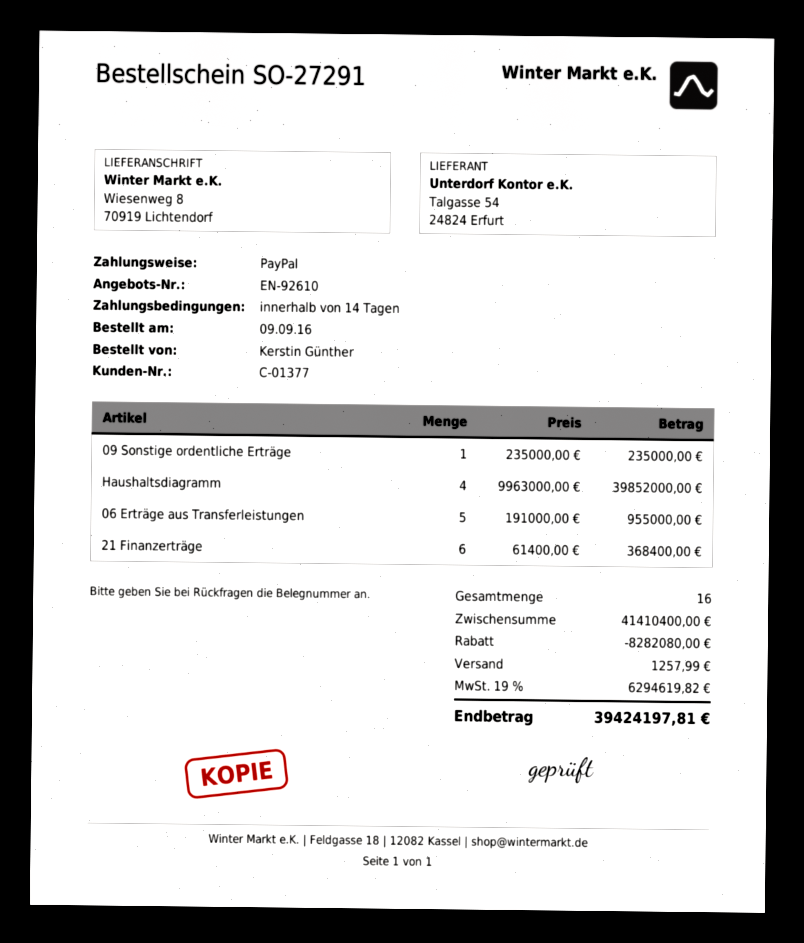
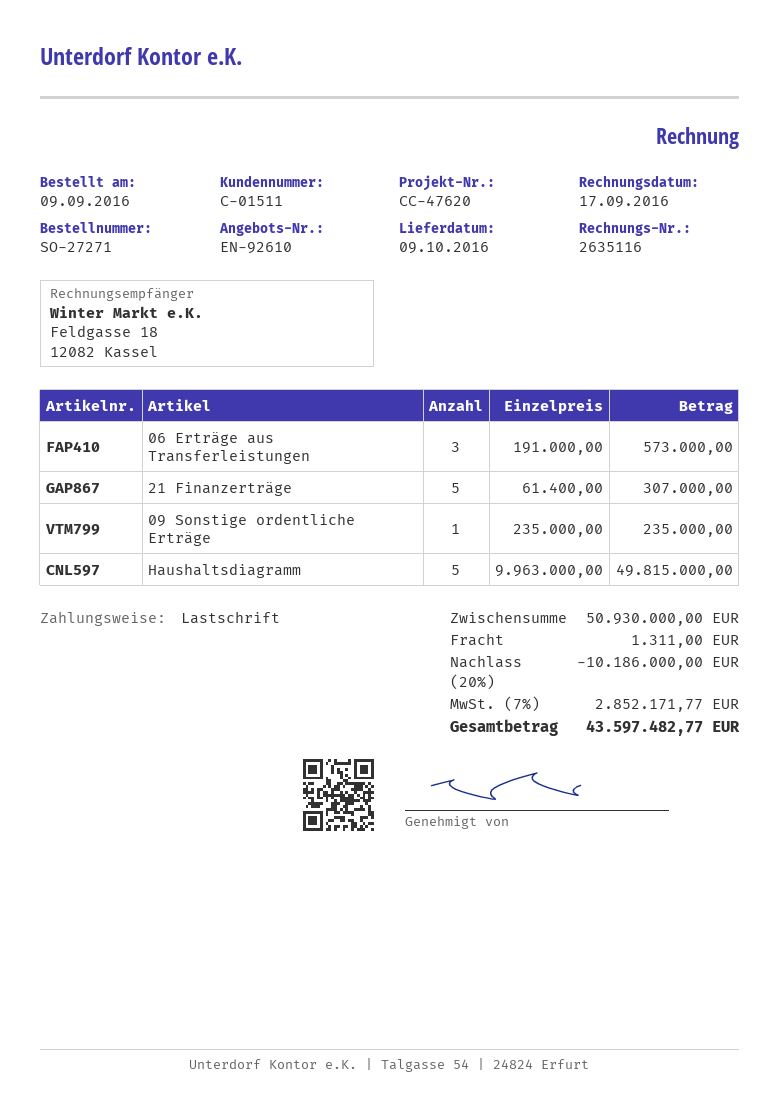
order number: SO-27291 -> SO-27271
customer number: C-01377 -> C-01511
payment method: PayPal -> direct debit
Haushaltsdiagramm: 4 x 9963000.00 = 39852000.00 -> 5 x 9963000.00 = 49815000.00
06 Erträge aus Transferleistungen: 5 x 191000.00 = 955000.00 -> 3 x 191000.00 = 573000.00
21 Finanzerträge: 6 x 61400.00 = 368400.00 -> 5 x 61400.00 = 307000.00
subtotal: 41410400.00 -> 50930000.00
discount: 8282080.00 -> 10186000.00
shipping: 1257.99 -> 1311.00
tax: 19% = 6294619.82 -> 7% = 2852171.77
total: 39424197.81 -> 43597482.77

